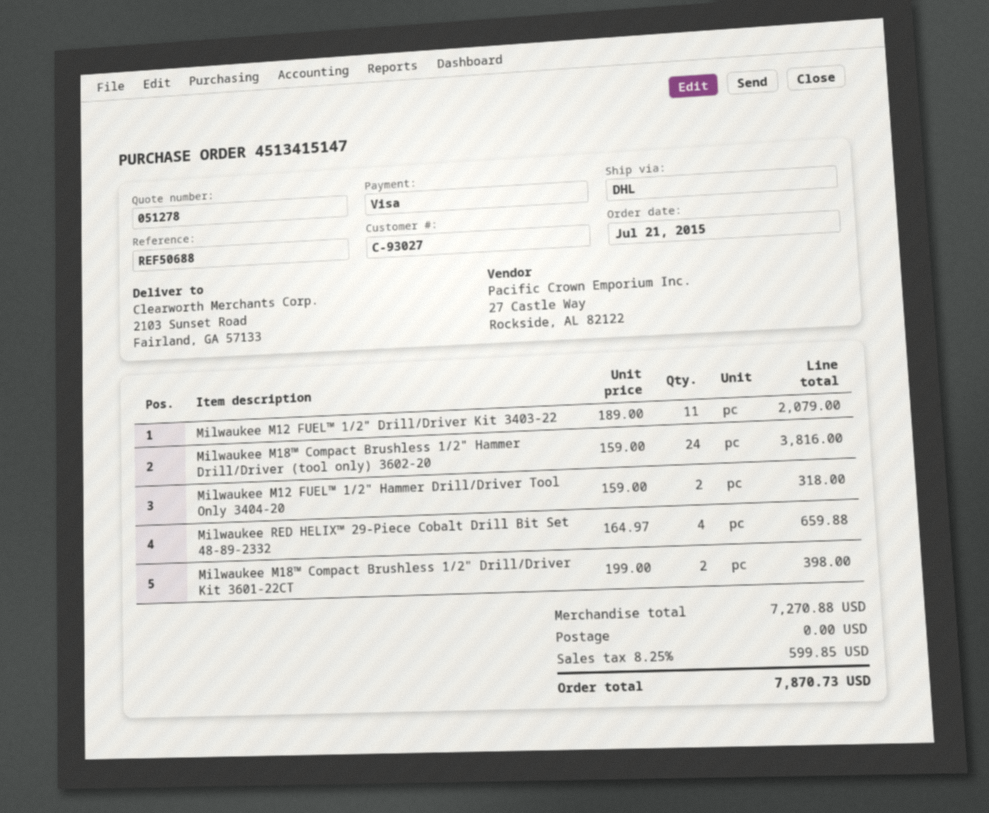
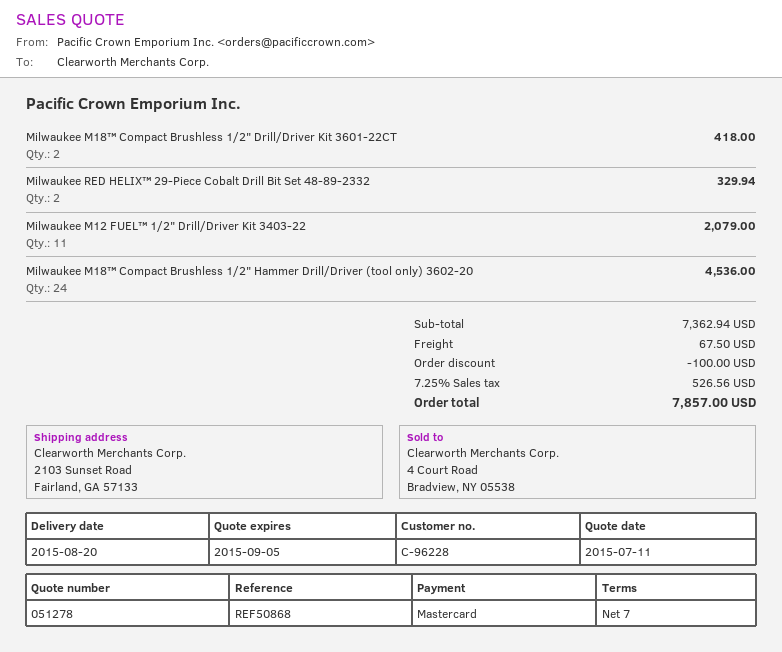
customer number: C-93027 -> C-96228
reference: REF50688 -> REF50868
payment method: Visa -> Mastercard
Milwaukee M18™ Compact Brushless 1/2" Hammer Drill/Driver (tool only) 3602-20: 24 for 3816.00 -> 24 for 4536.00
Milwaukee M12 FUEL™ 1/2" Hammer Drill/Driver Tool Only 3404-20: 2 for 318.00 -> none
Milwaukee RED HELIX™ 29-Piece Cobalt Drill Bit Set 48-89-2332: 4 for 659.88 -> 2 for 329.94
Milwaukee M18™ Compact Brushless 1/2" Drill/Driver Kit 3601-22CT: 2 for 398.00 -> 2 for 418.00
subtotal: 7270.88 -> 7362.94
discount: none -> 100.00
shipping: 0.00 -> 67.50
tax: 8.25% = 599.85 -> 7.25% = 526.56
total: 7870.73 -> 7857.00

